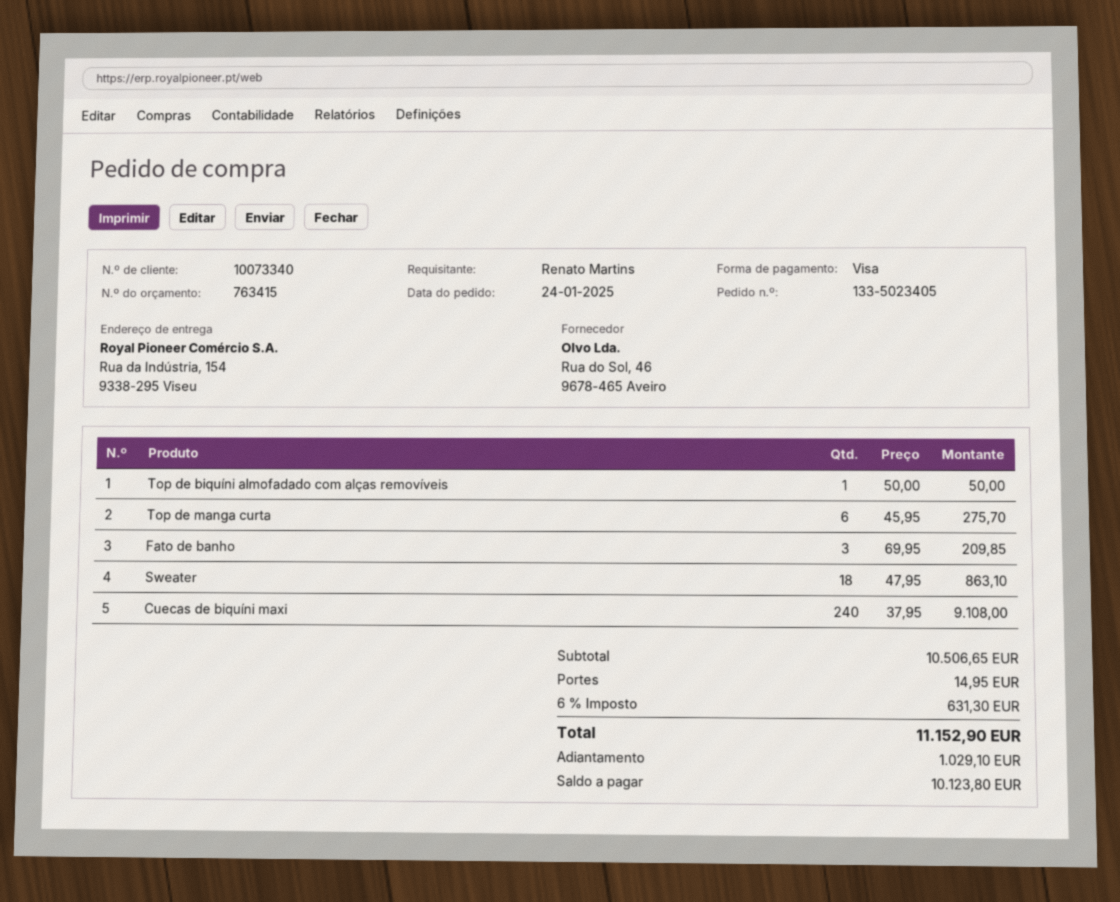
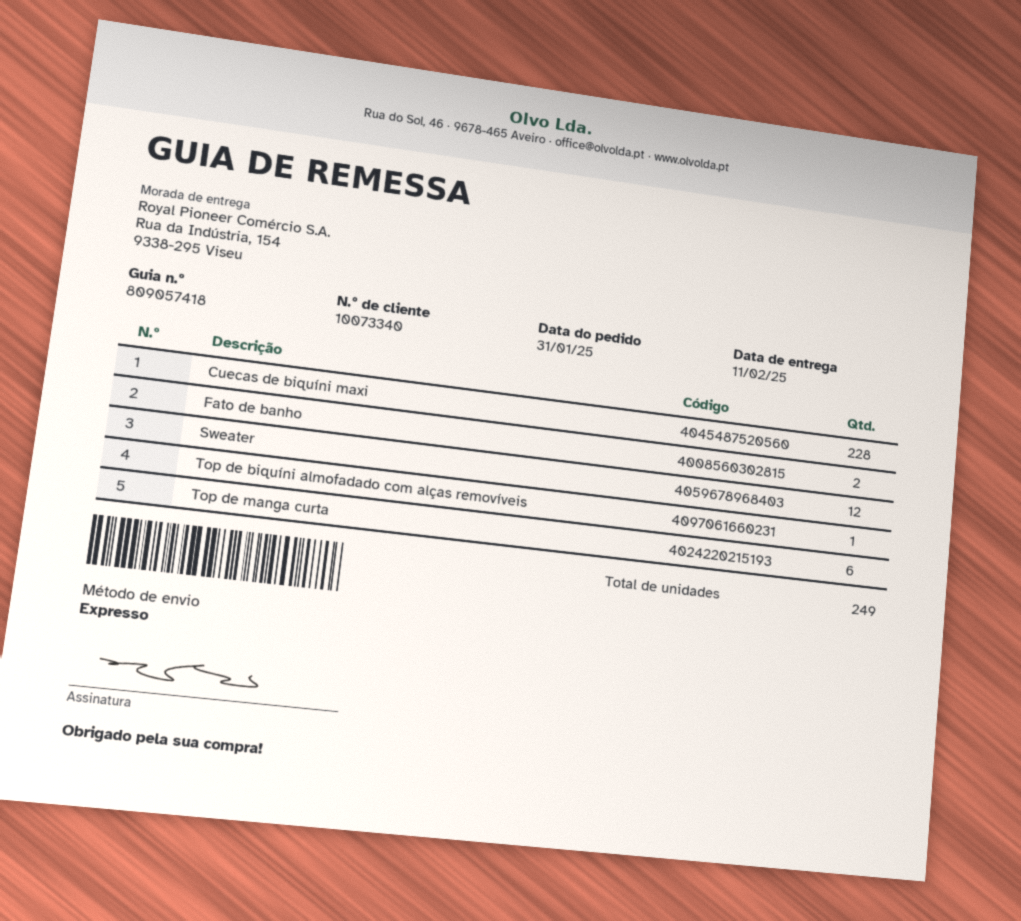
order date: 2025-01-24 -> 2025-01-31
Fato de banho: 3 -> 2
Sweater: 18 -> 12
Cuecas de biquíni maxi: 240 -> 228

